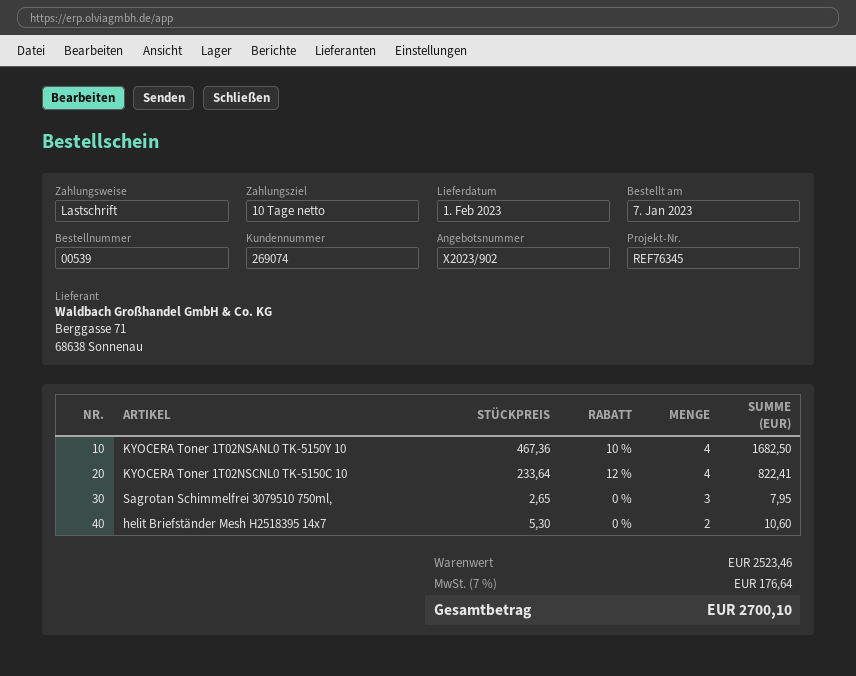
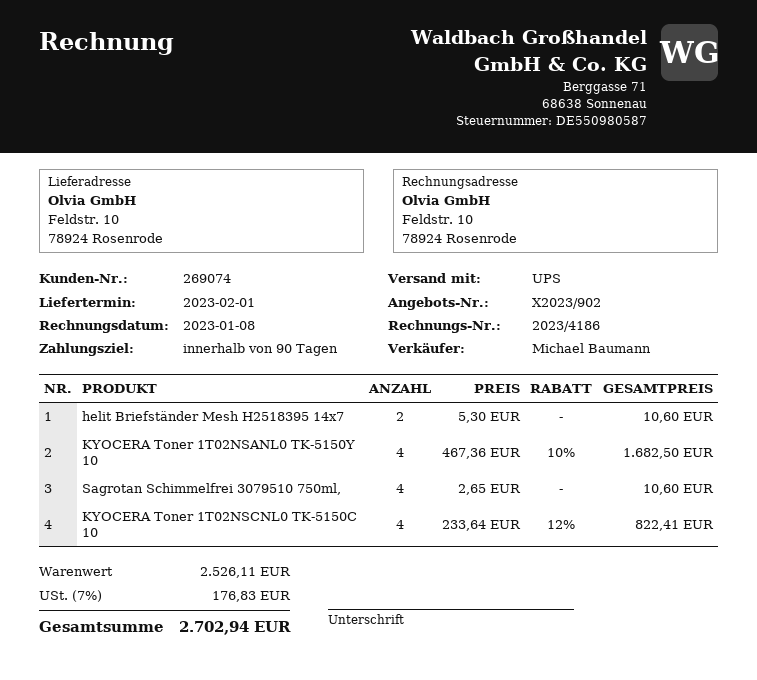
payment terms: 10 days -> 90 days
Sagrotan Schimmelfrei 3079510 750ml,: 3 x 2.65 = 7.95 -> 4 x 2.65 = 10.60
subtotal: 2523.46 -> 2526.11
tax: 7% = 176.64 -> 7% = 176.83
total: 2700.10 -> 2702.94

